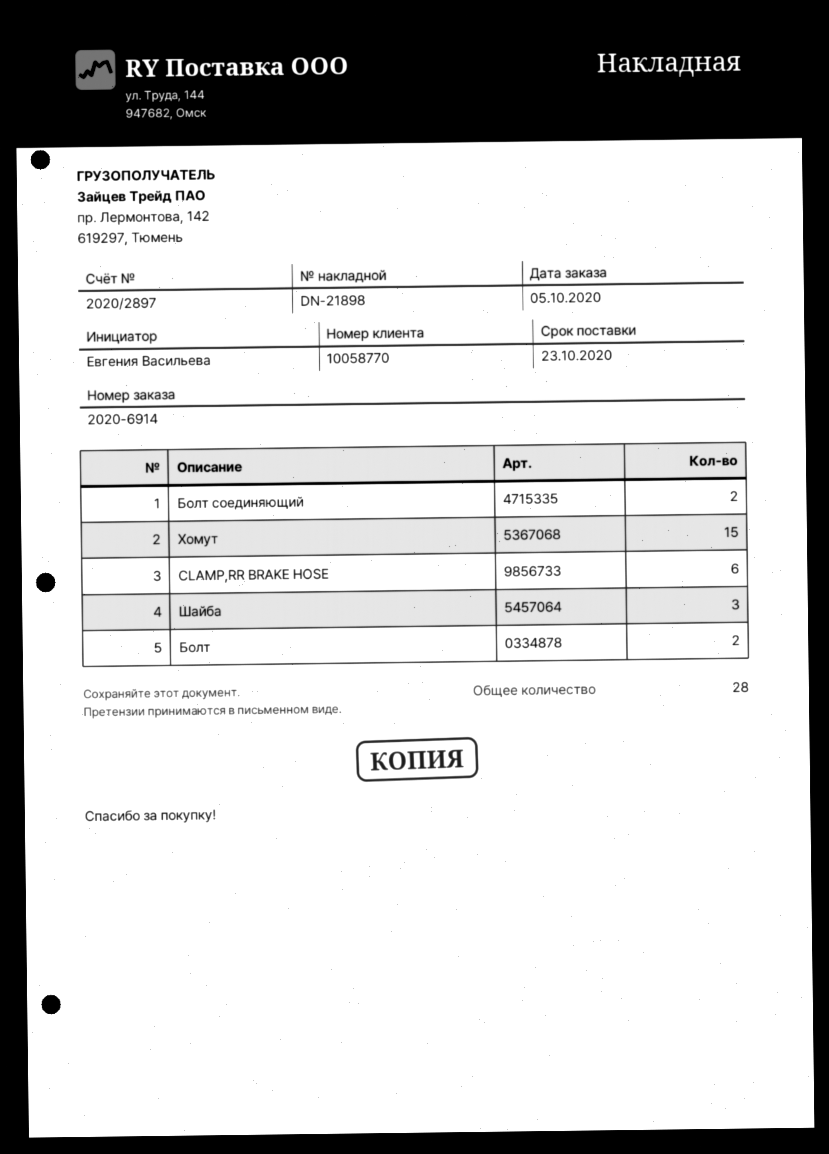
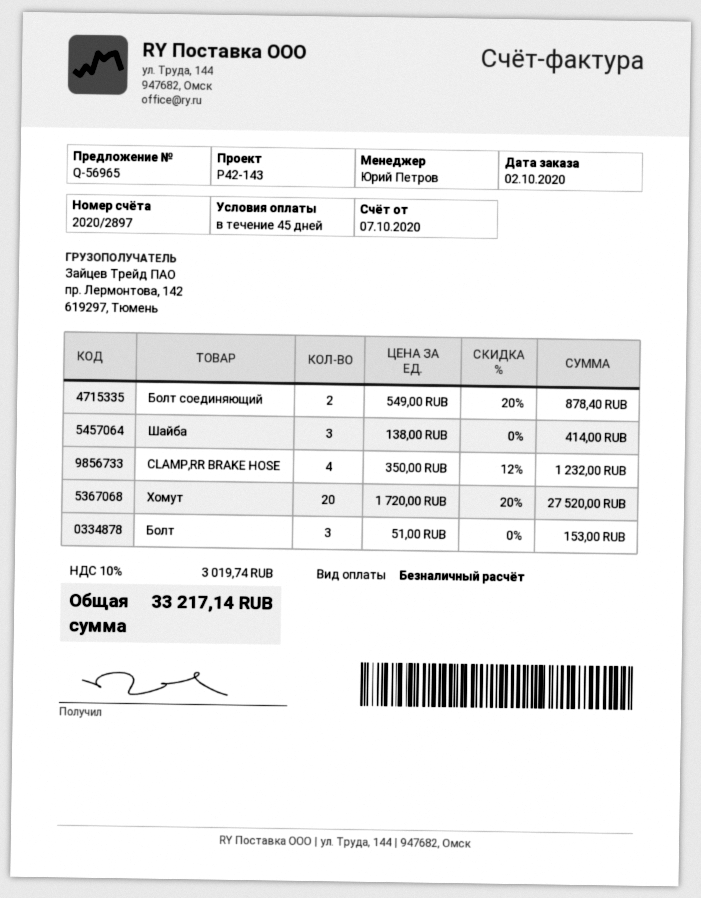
order date: 2020-10-05 -> 2020-10-02
Хомут: 15 -> 20
CLAMP,RR BRAKE HOSE: 6 -> 4
Болт: 2 -> 3

